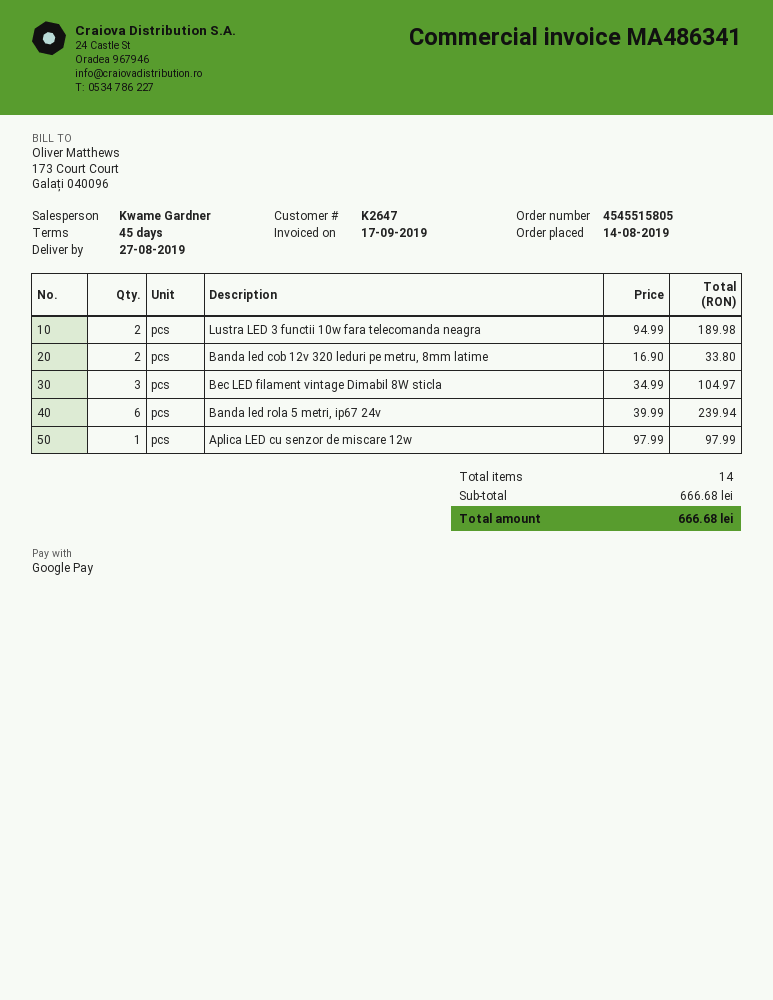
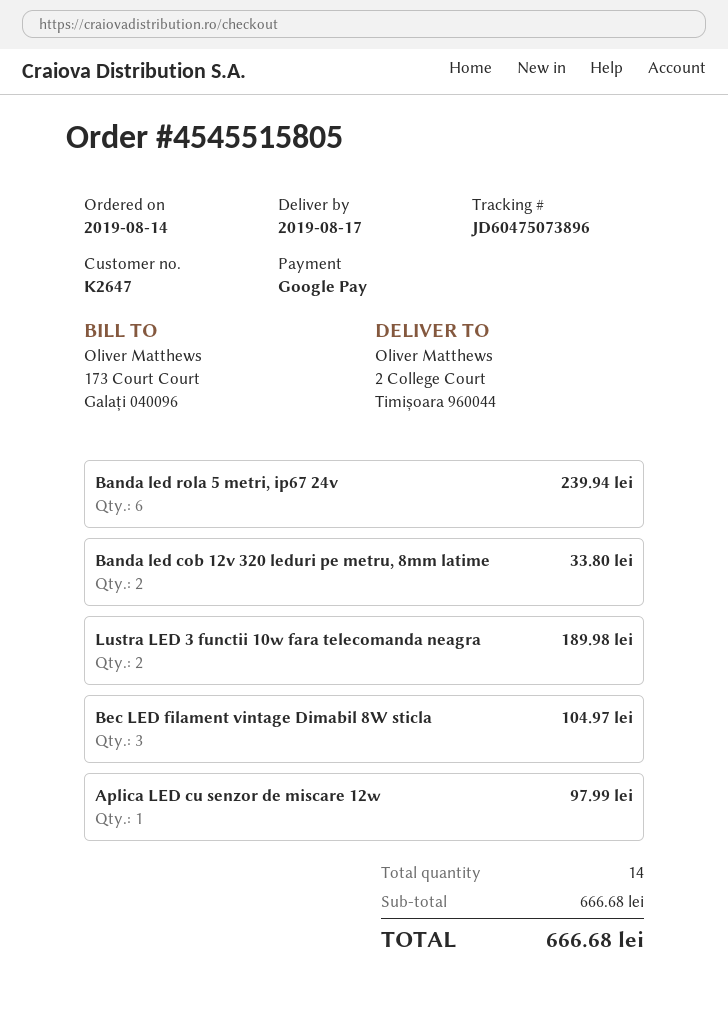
delivery date: 2019-08-27 -> 2019-08-17

